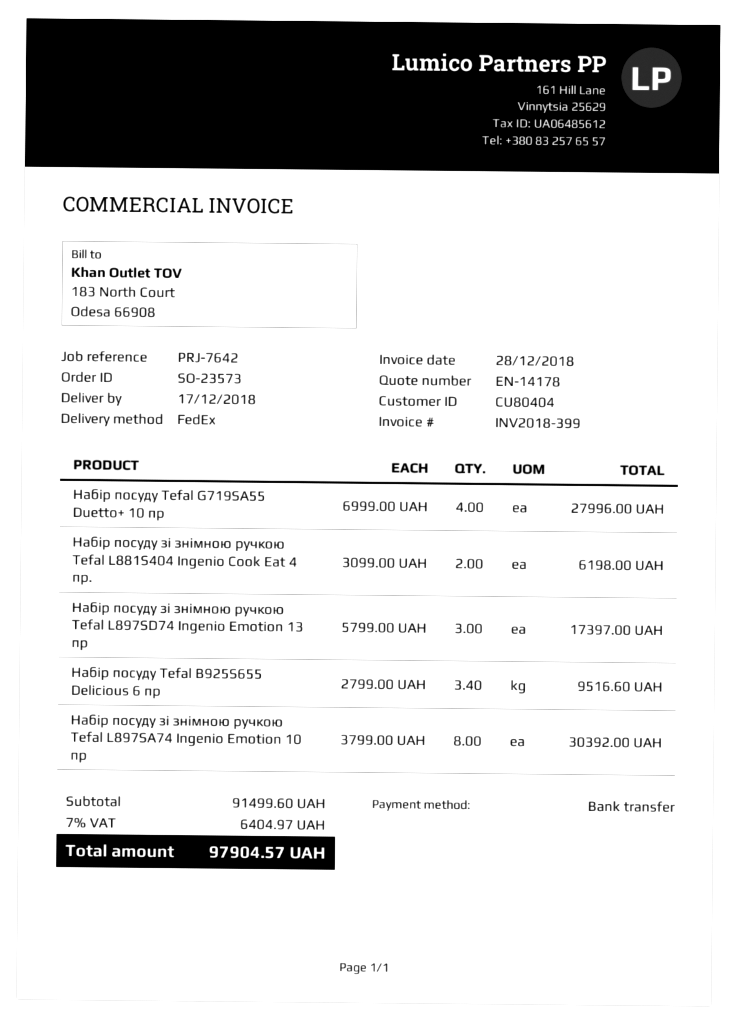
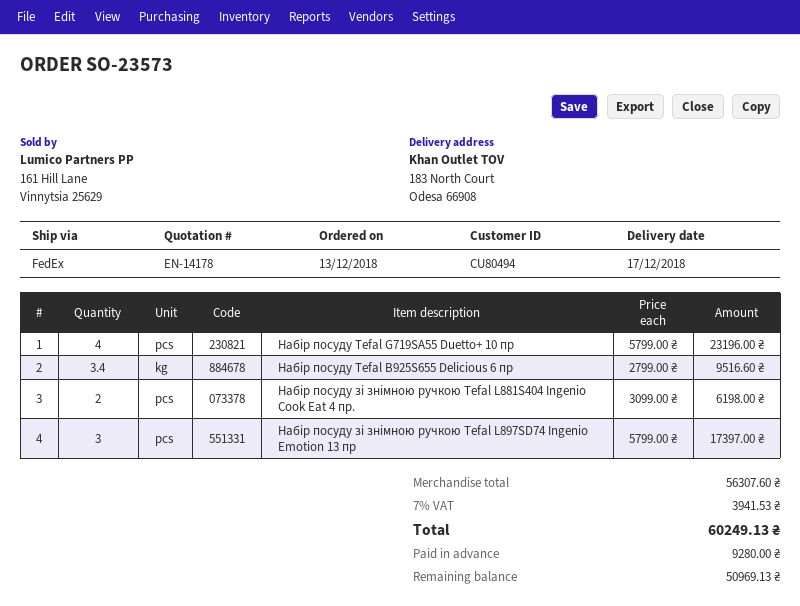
customer number: CU80404 -> CU80494
Набір посуду Tefal G719SA55 Duetto+ 10 пр: 4 x 6999.00 = 27996.00 -> 4 x 5799.00 = 23196.00
Набір посуду зі знімною ручкою Tefal L897SA74 Ingenio Emotion 10 пр: 8 x 3799.00 = 30392.00 -> none
subtotal: 91499.60 -> 56307.60
tax: 7% = 6404.97 -> 7% = 3941.53
total: 97904.57 -> 60249.13

